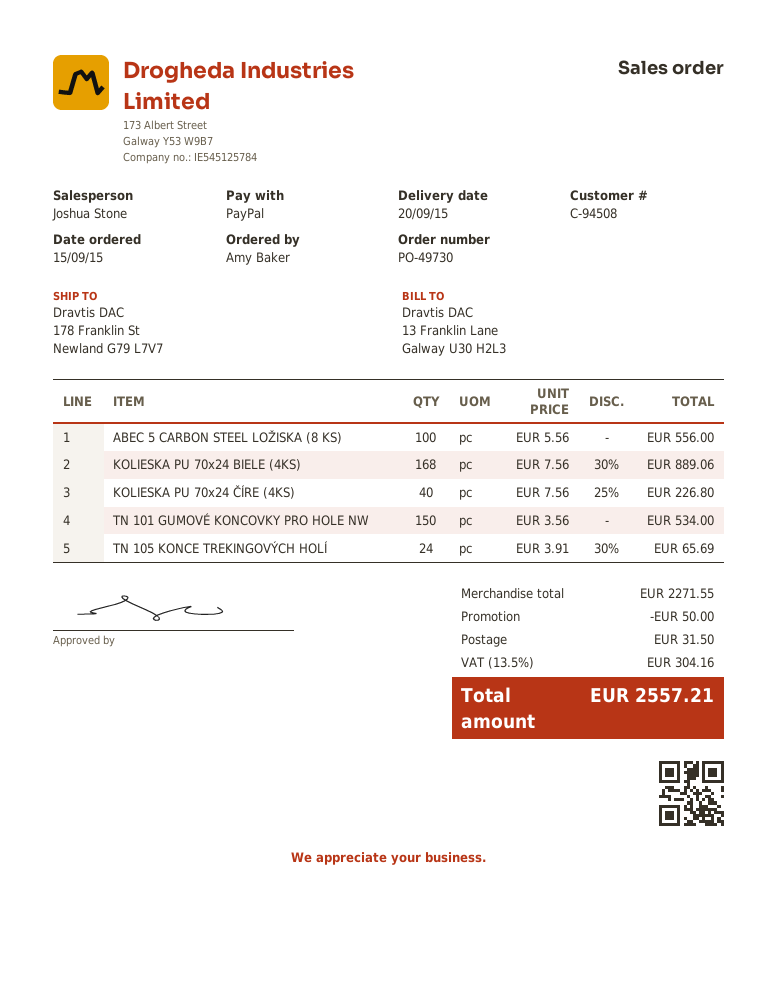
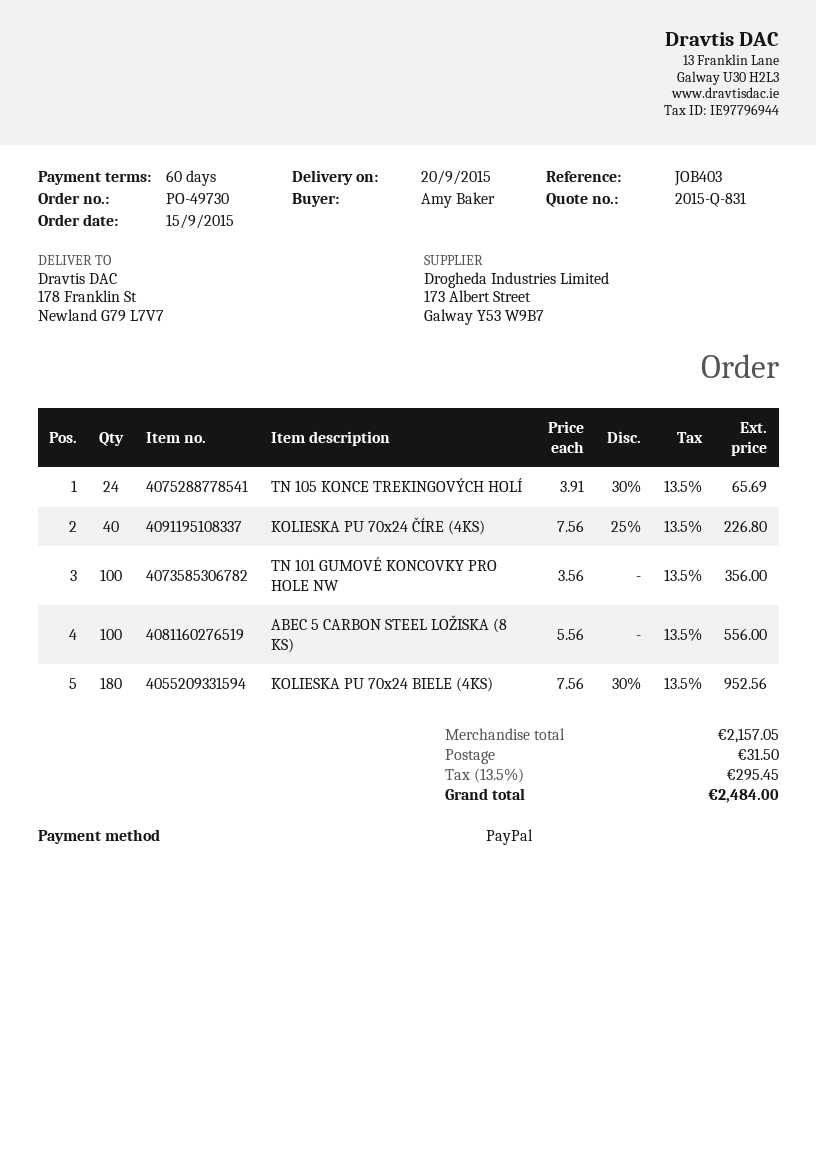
KOLIESKA PU 70x24 BIELE (4KS): 168 x 7.56 - 30% = 889.06 -> 180 x 7.56 - 30% = 952.56
TN 101 GUMOVÉ KONCOVKY PRO HOLE NW: 150 x 3.56 = 534.00 -> 100 x 3.56 = 356.00
subtotal: 2271.55 -> 2157.05
discount: 50.00 -> none
tax: 13.5% = 304.16 -> 13.5% = 295.45
total: 2557.21 -> 2484.00

